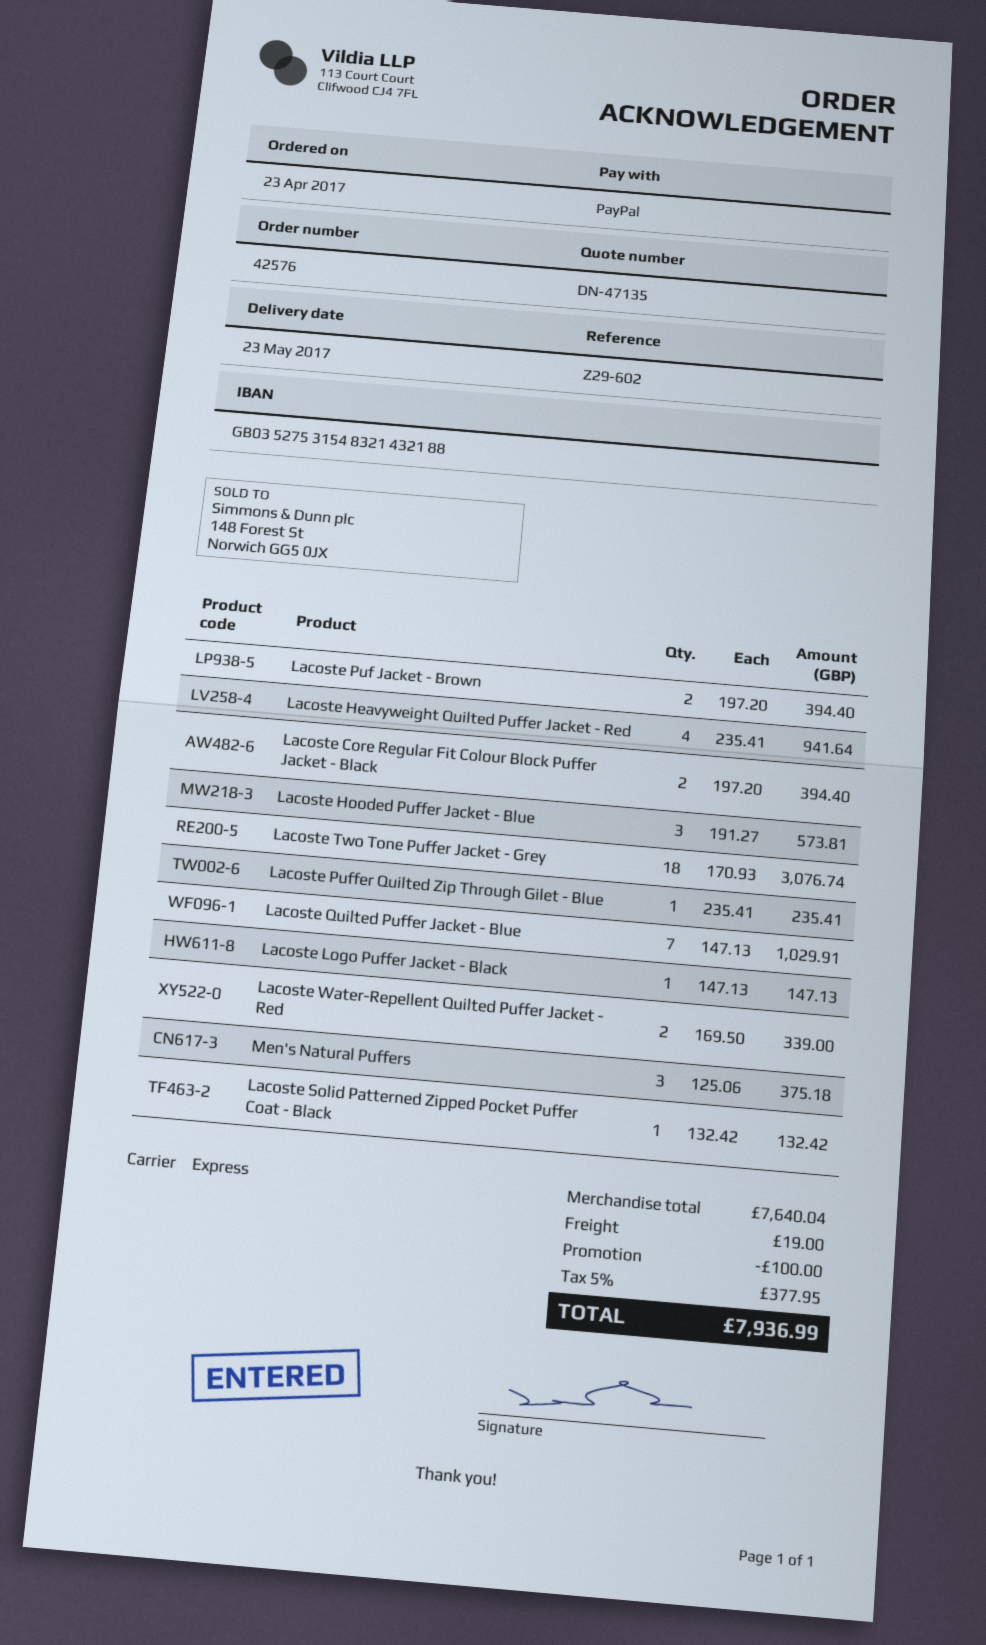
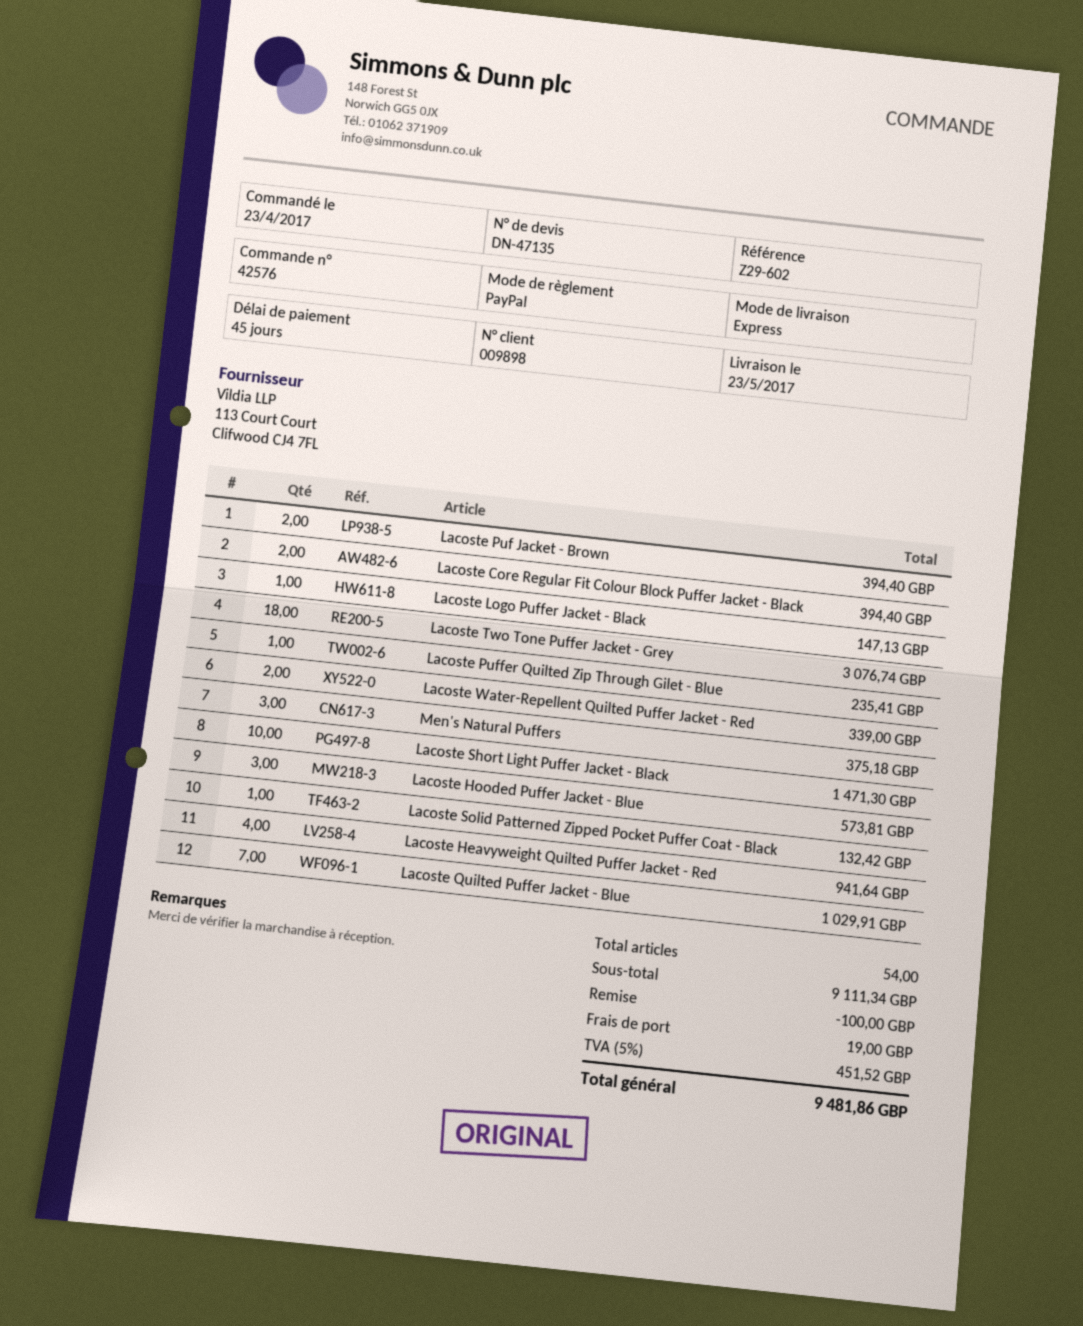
Lacoste Short Light Puffer Jacket - Black: none -> 10 for 1471.30
subtotal: 7640.04 -> 9111.34
tax: 5% = 377.95 -> 5% = 451.52
total: 7936.99 -> 9481.86

